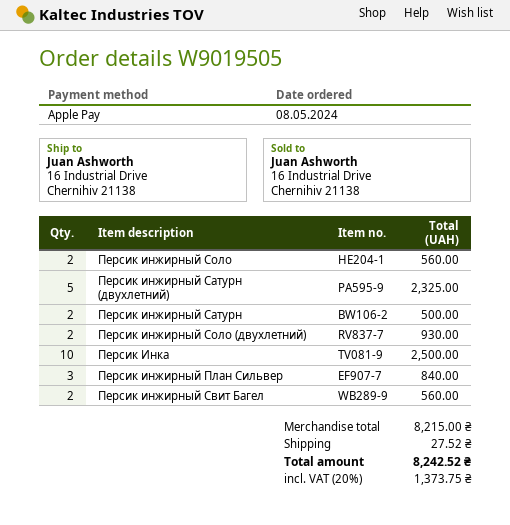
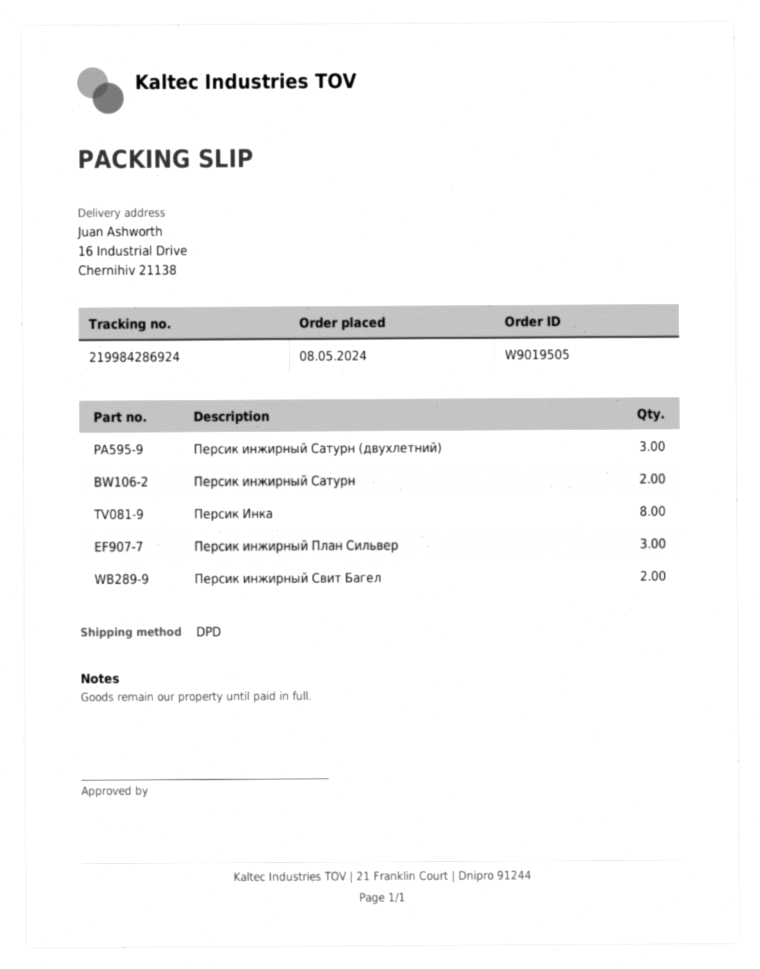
Персик инжирный Соло: 2 -> none
Персик инжирный Сатурн (двухлетний): 5 -> 3
Персик инжирный Соло (двухлетний): 2 -> none
Персик Инка: 10 -> 8

